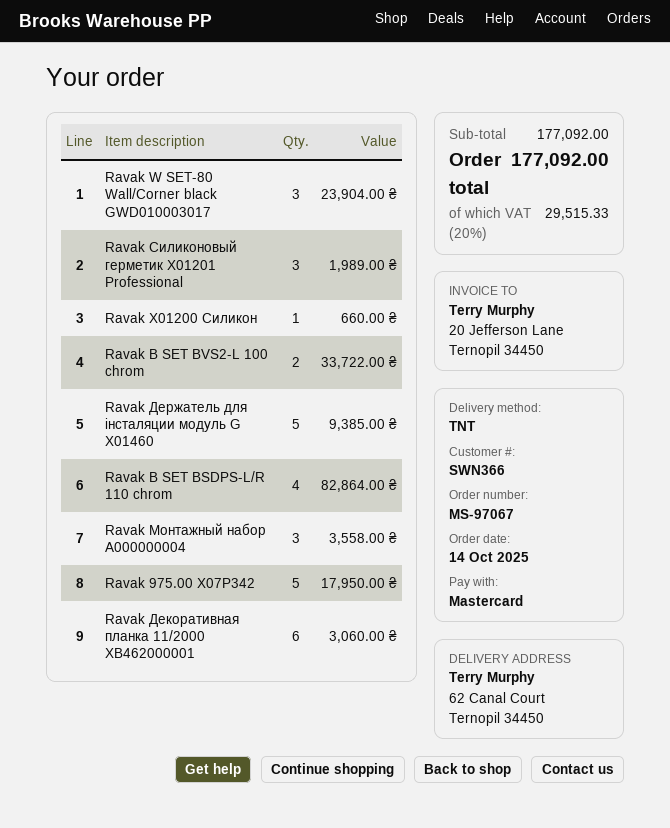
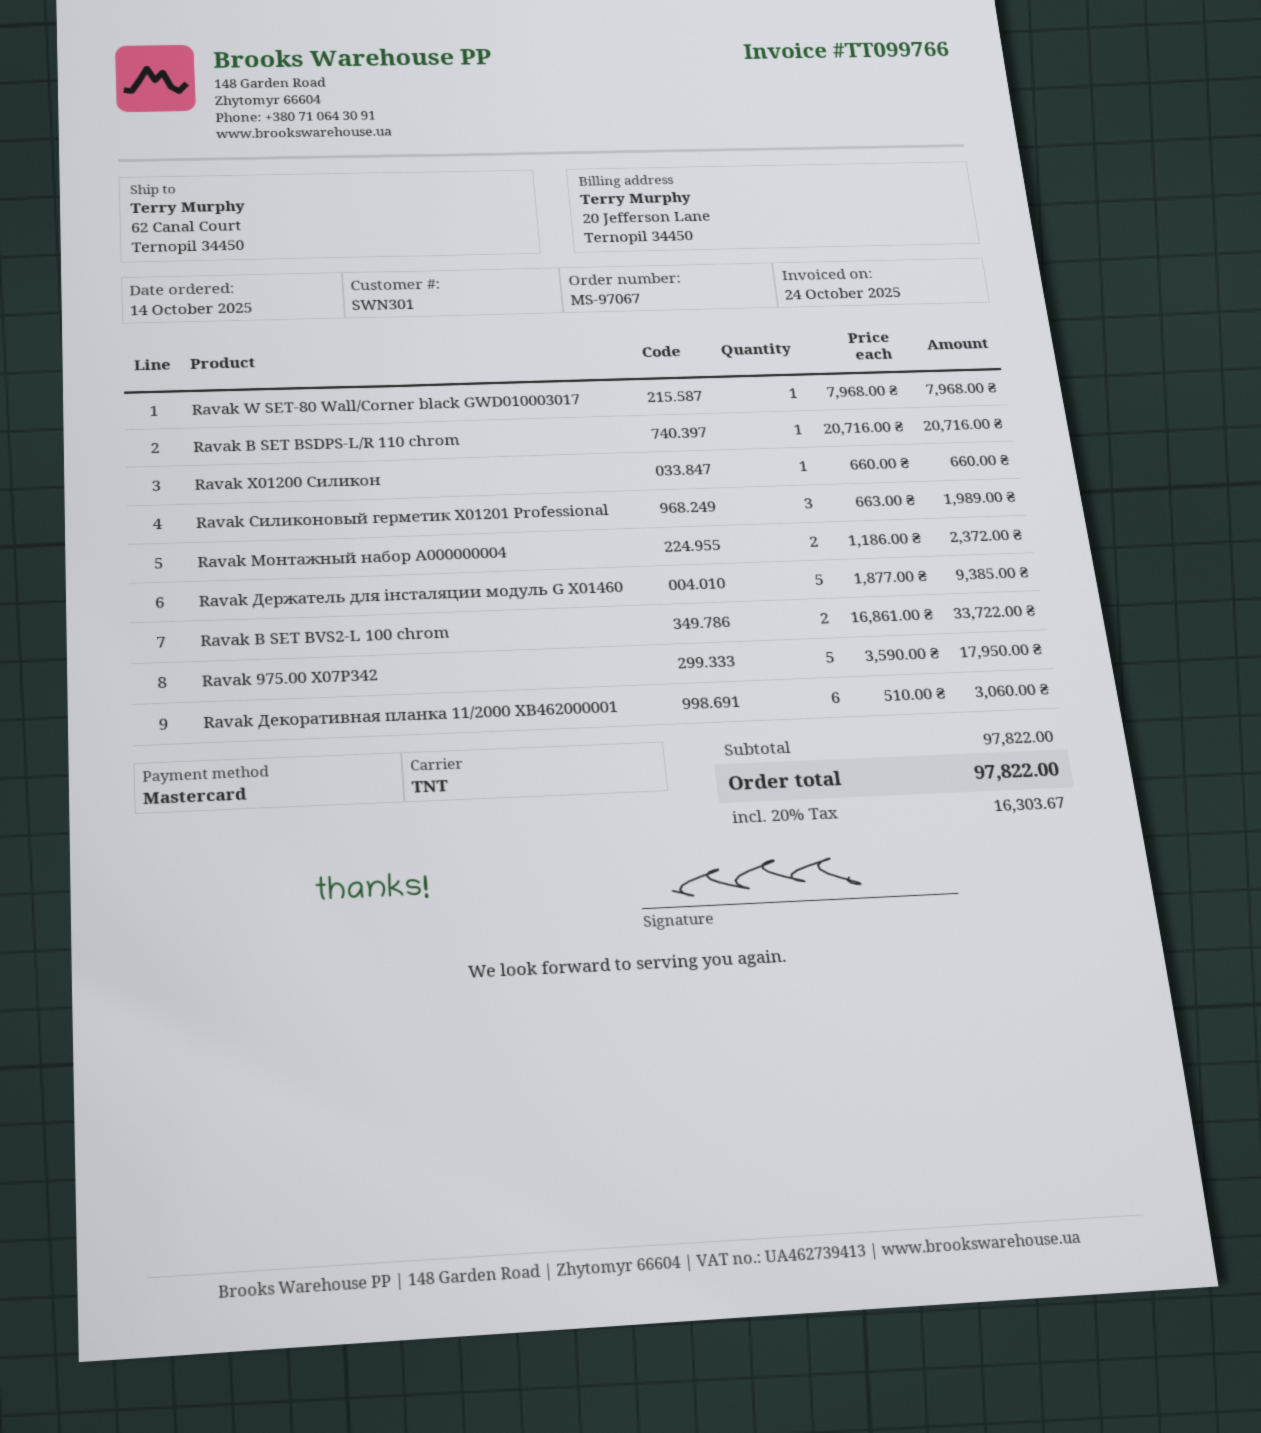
customer number: SWN366 -> SWN301
Ravak W SET-80 Wall/Corner black GWD010003017: 3 for 23904.00 -> 1 for 7968.00
Ravak B SET BSDPS-L/R 110 chrom: 4 for 82864.00 -> 1 for 20716.00
Ravak Монтажный набор A000000004: 3 for 3558.00 -> 2 for 2372.00
subtotal: 177092.00 -> 97822.00
tax: 20% = 29515.33 -> 20% = 16303.67
total: 177092.00 -> 97822.00

